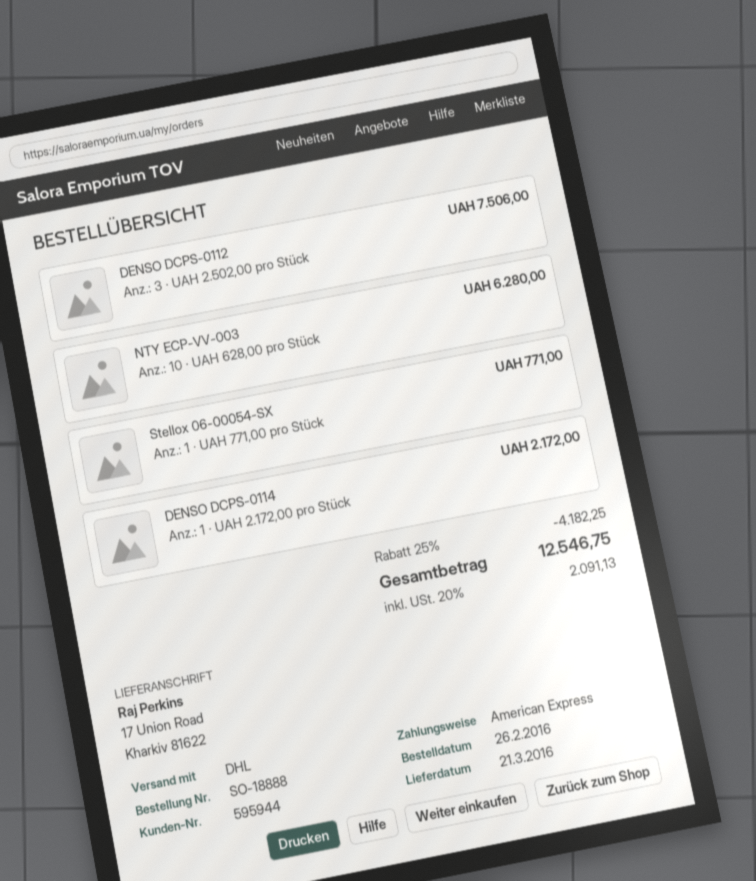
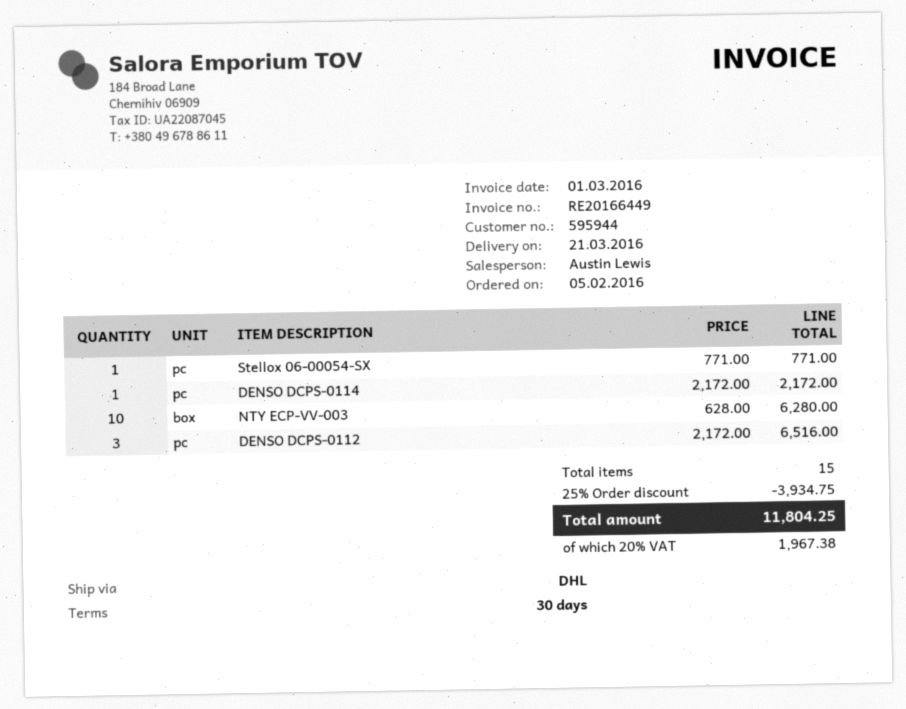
order date: 2016-02-26 -> 2016-02-05
DENSO DCPS-0112: 3 x 2502.00 = 7506.00 -> 3 x 2172.00 = 6516.00
discount: 25% = 4182.25 -> 25% = 3934.75
tax: 20% = 2091.13 -> 20% = 1967.38
total: 12546.75 -> 11804.25

